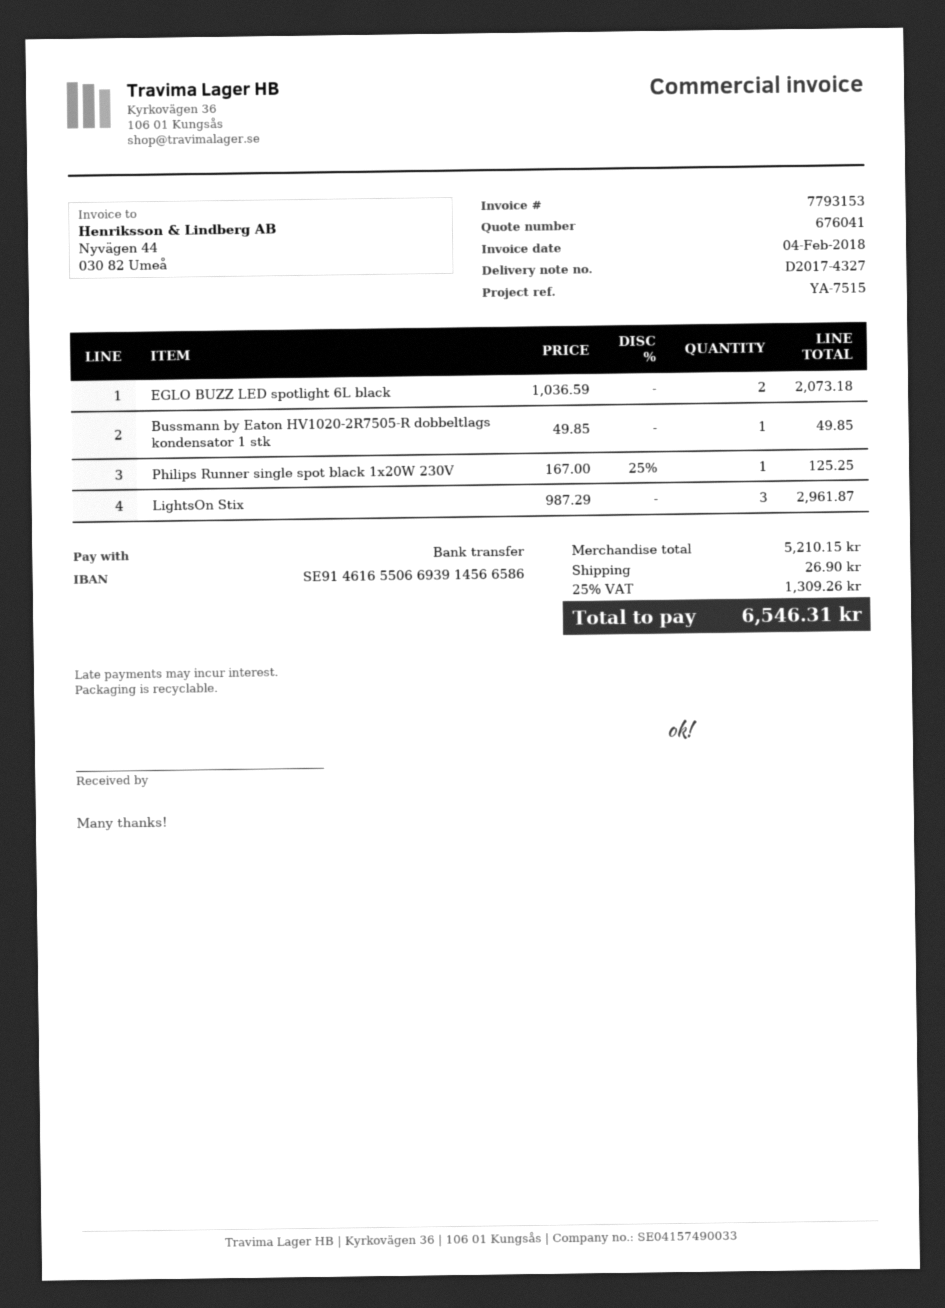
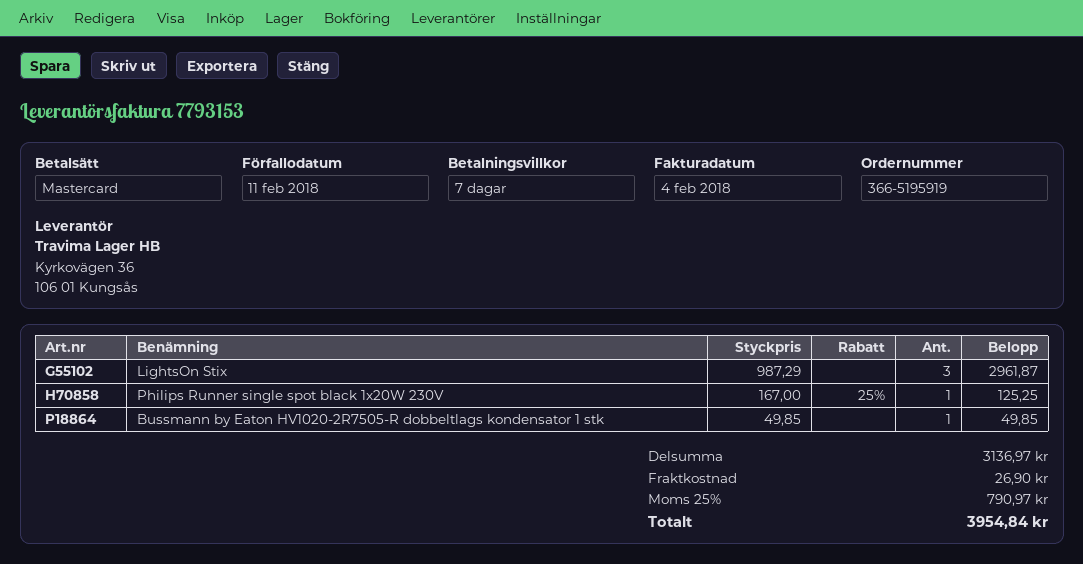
payment method: bank transfer -> Mastercard
EGLO BUZZ LED spotlight 6L black: 2 x 1036.59 = 2073.18 -> none
subtotal: 5210.15 -> 3136.97
tax: 25% = 1309.26 -> 25% = 790.97
total: 6546.31 -> 3954.84

